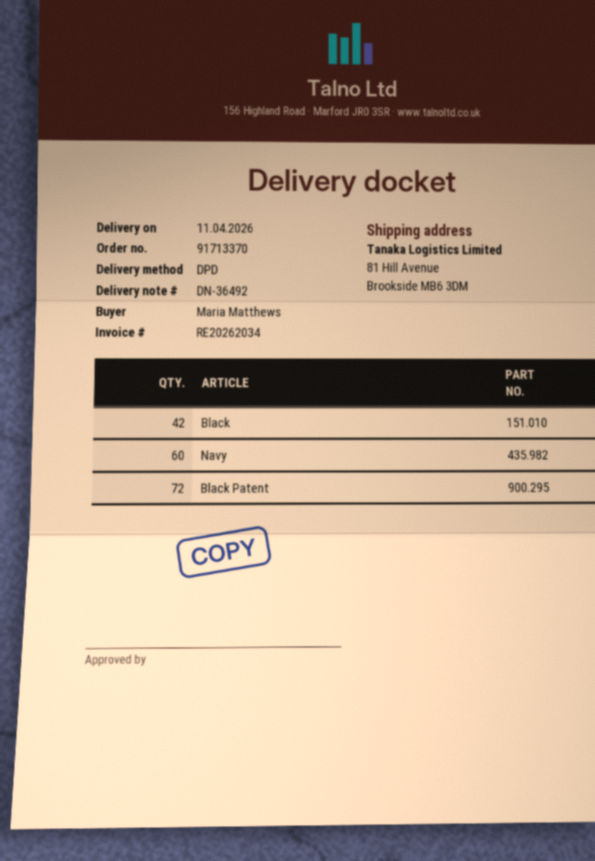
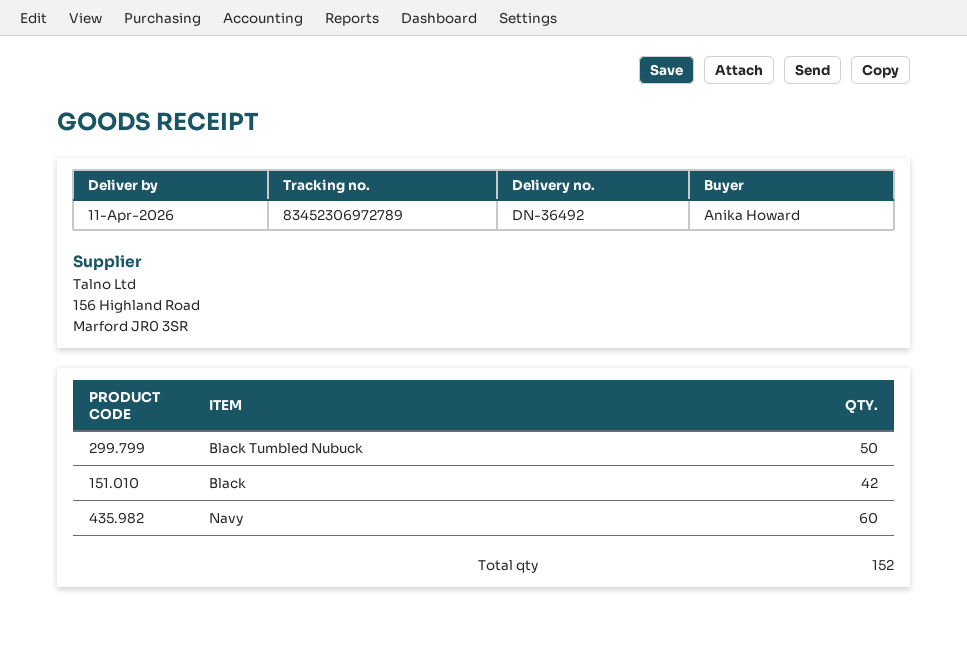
ordered by: Maria Matthews -> Anika Howard
Black Patent: 72 -> none
Black Tumbled Nubuck: none -> 50

